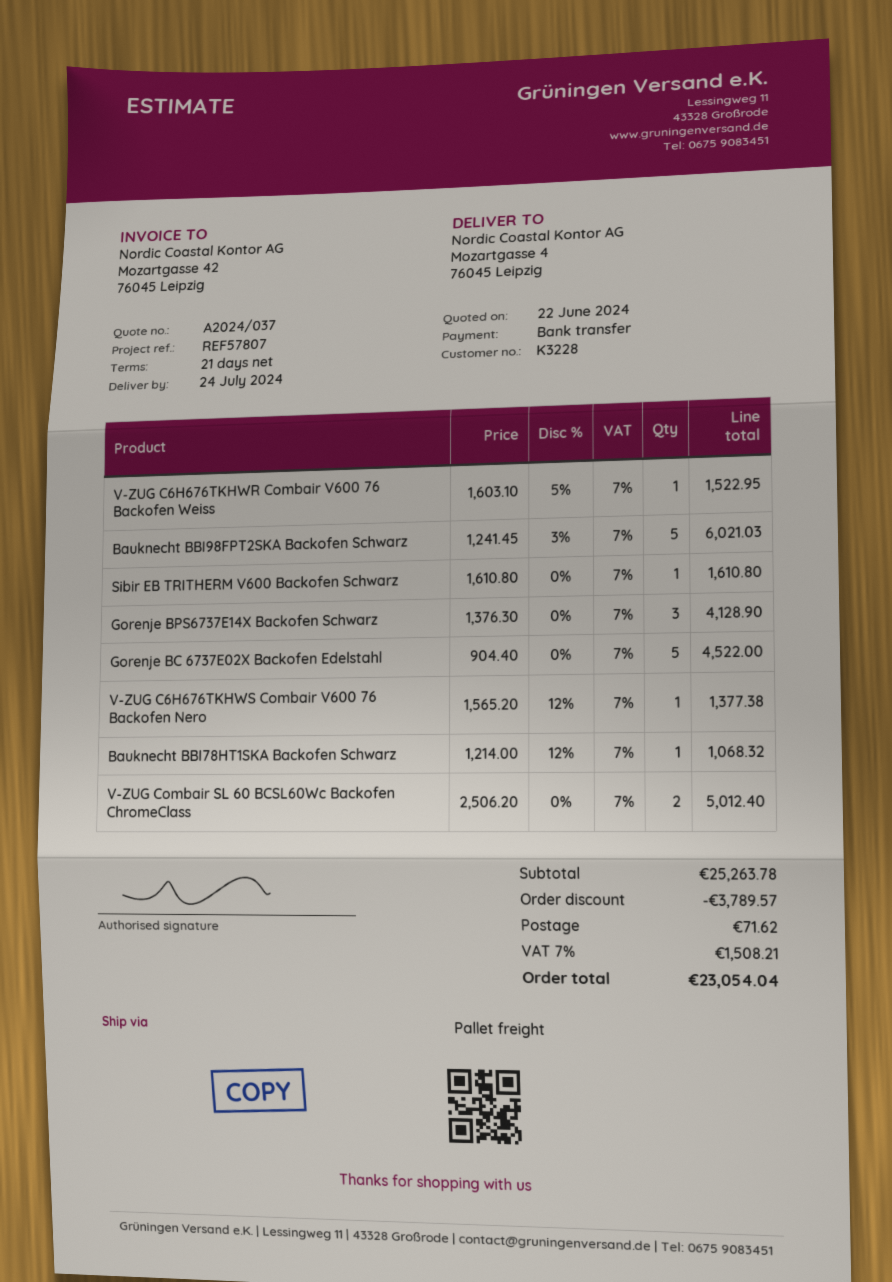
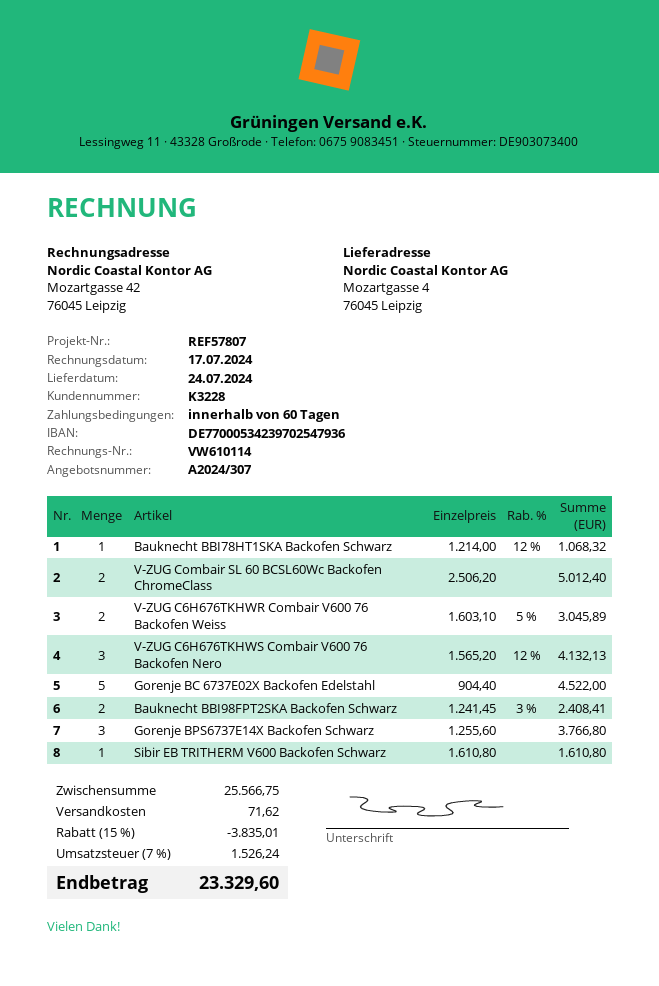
quote number: A2024/037 -> A2024/307
payment terms: 21 days -> 60 days
V-ZUG C6H676TKHWR Combair V600 76 Backofen Weiss: 1 x 1603.10 - 5% = 1522.95 -> 2 x 1603.10 - 5% = 3045.89
Bauknecht BBI98FPT2SKA Backofen Schwarz: 5 x 1241.45 - 3% = 6021.03 -> 2 x 1241.45 - 3% = 2408.41
Gorenje BPS6737E14X Backofen Schwarz: 3 x 1376.30 = 4128.90 -> 3 x 1255.60 = 3766.80
V-ZUG C6H676TKHWS Combair V600 76 Backofen Nero: 1 x 1565.20 - 12% = 1377.38 -> 3 x 1565.20 - 12% = 4132.13
subtotal: 25263.78 -> 25566.75
discount: 3789.57 -> 3835.01
tax: 7% = 1508.21 -> 7% = 1526.24
total: 23054.04 -> 23329.60

